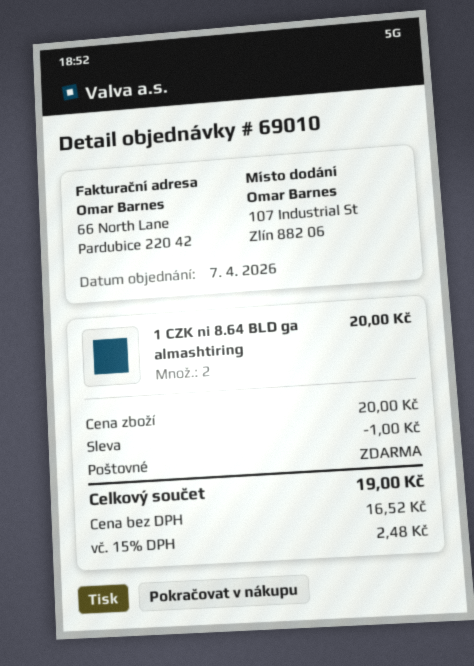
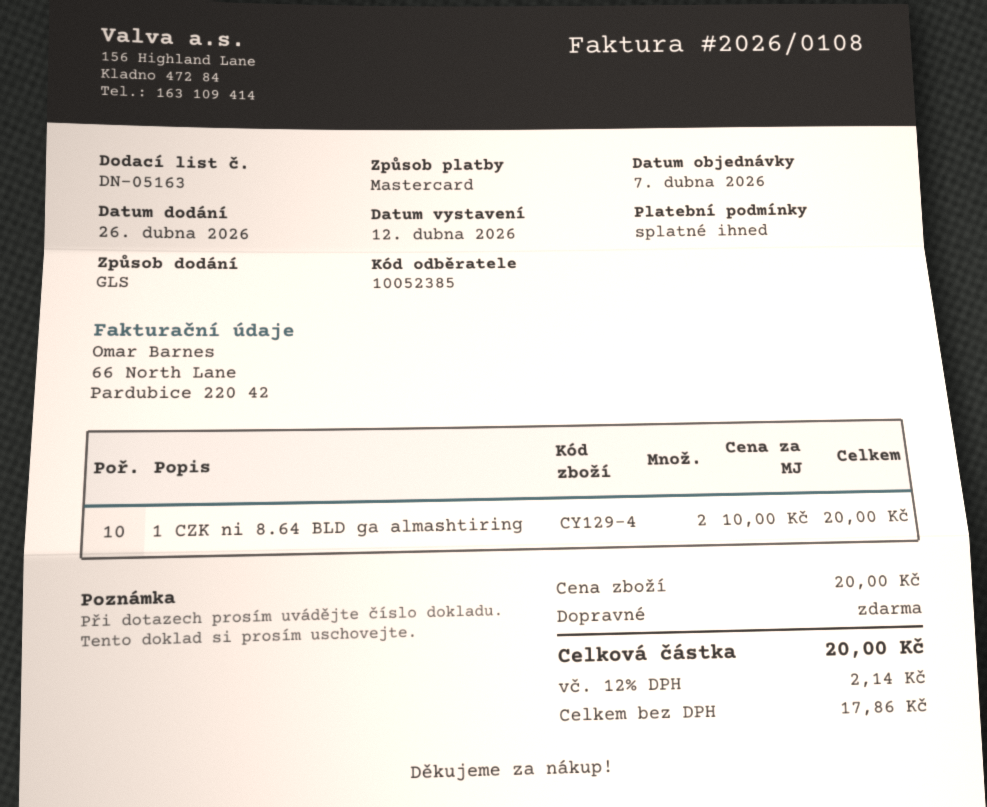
discount: 1.00 -> none
net: 16.52 -> 17.86
tax: 15% = 2.48 -> 12% = 2.14
total: 19.00 -> 20.00

